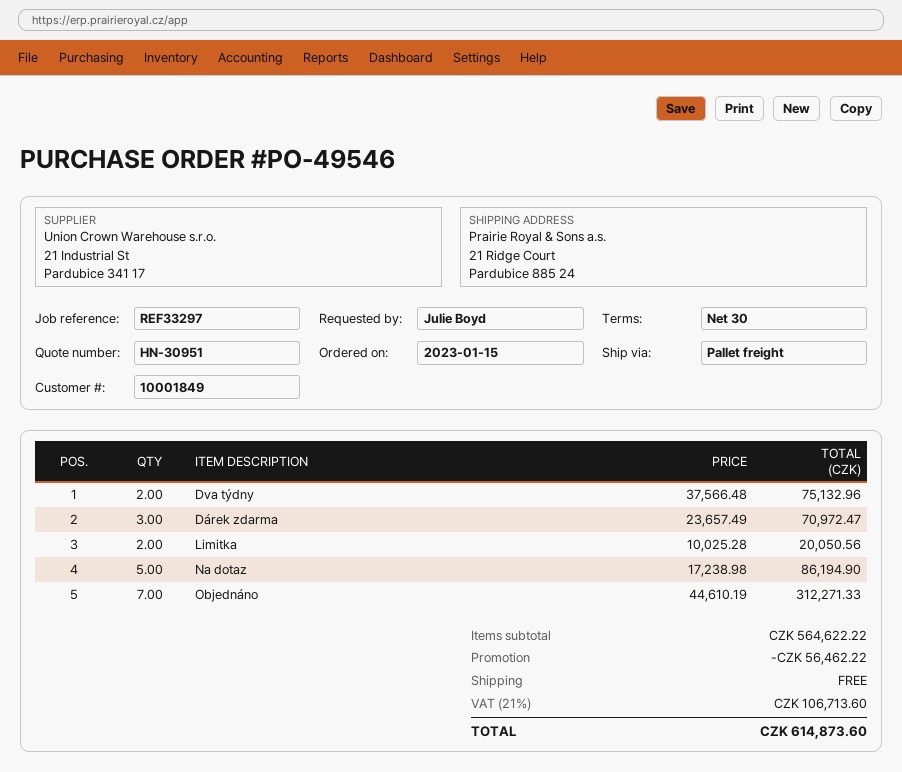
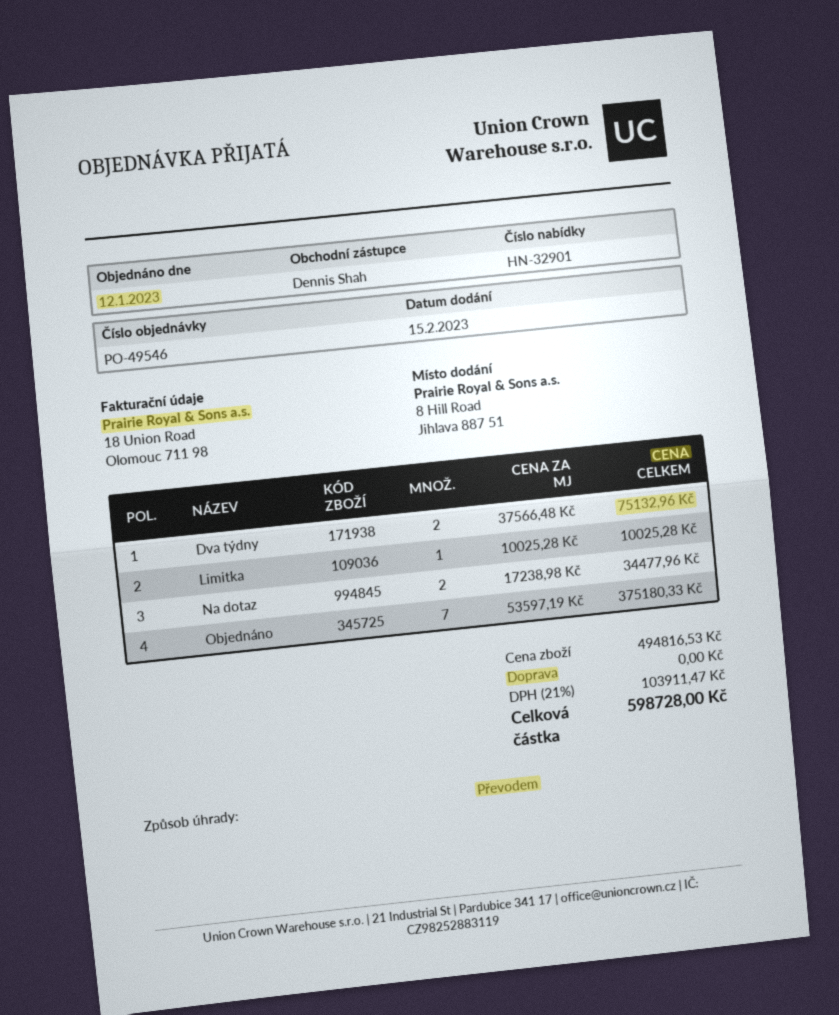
quote number: HN-30951 -> HN-32901
order date: 2023-01-15 -> 2023-01-12
ship to: 21 Ridge Court, Pardubice 885 24 -> 8 Hill Road, Jihlava 887 51
Dárek zdarma: 3 x 23657.49 = 70972.47 -> none
Limitka: 2 x 10025.28 = 20050.56 -> 1 x 10025.28 = 10025.28
Na dotaz: 5 x 17238.98 = 86194.90 -> 2 x 17238.98 = 34477.96
Objednáno: 7 x 44610.19 = 312271.33 -> 7 x 53597.19 = 375180.33
subtotal: 564622.22 -> 494816.53
discount: 56462.22 -> none
tax: 21% = 106713.60 -> 21% = 103911.47
total: 614873.60 -> 598728.00

